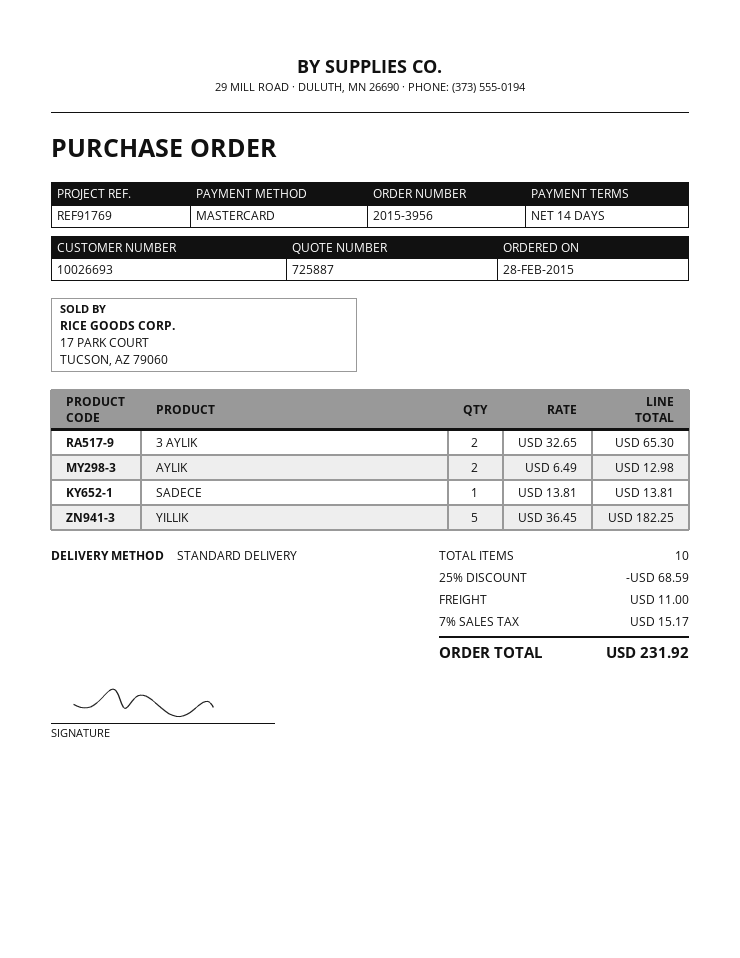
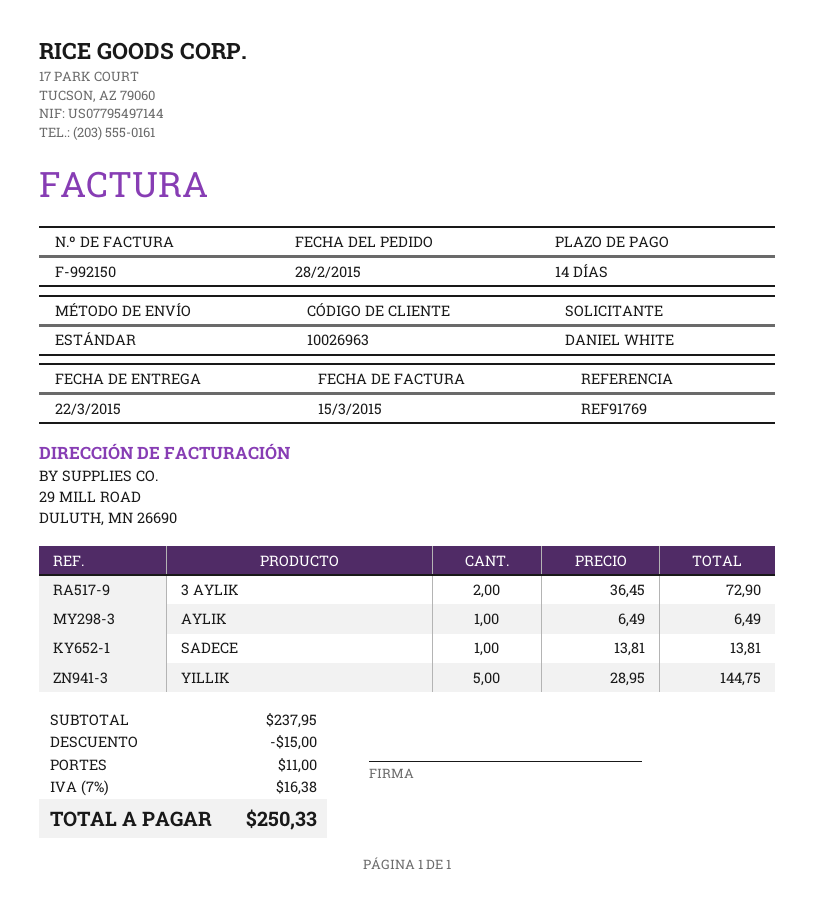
customer number: 10026693 -> 10026963
3 AYLIK: 2 x 32.65 = 65.30 -> 2 x 36.45 = 72.90
AYLIK: 2 x 6.49 = 12.98 -> 1 x 6.49 = 6.49
YILLIK: 5 x 36.45 = 182.25 -> 5 x 28.95 = 144.75
discount: 68.59 -> 15.00
tax: 7% = 15.17 -> 7% = 16.38
total: 231.92 -> 250.33

